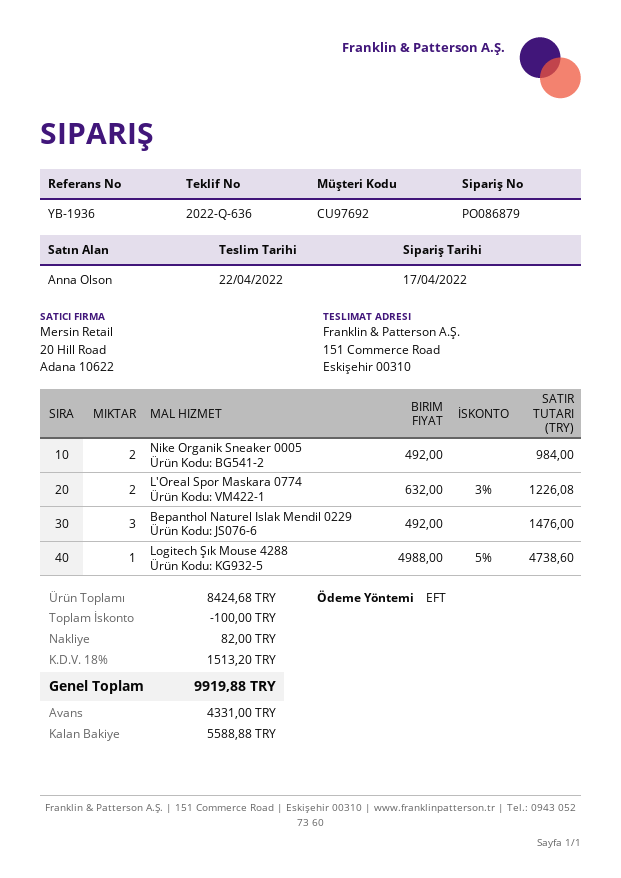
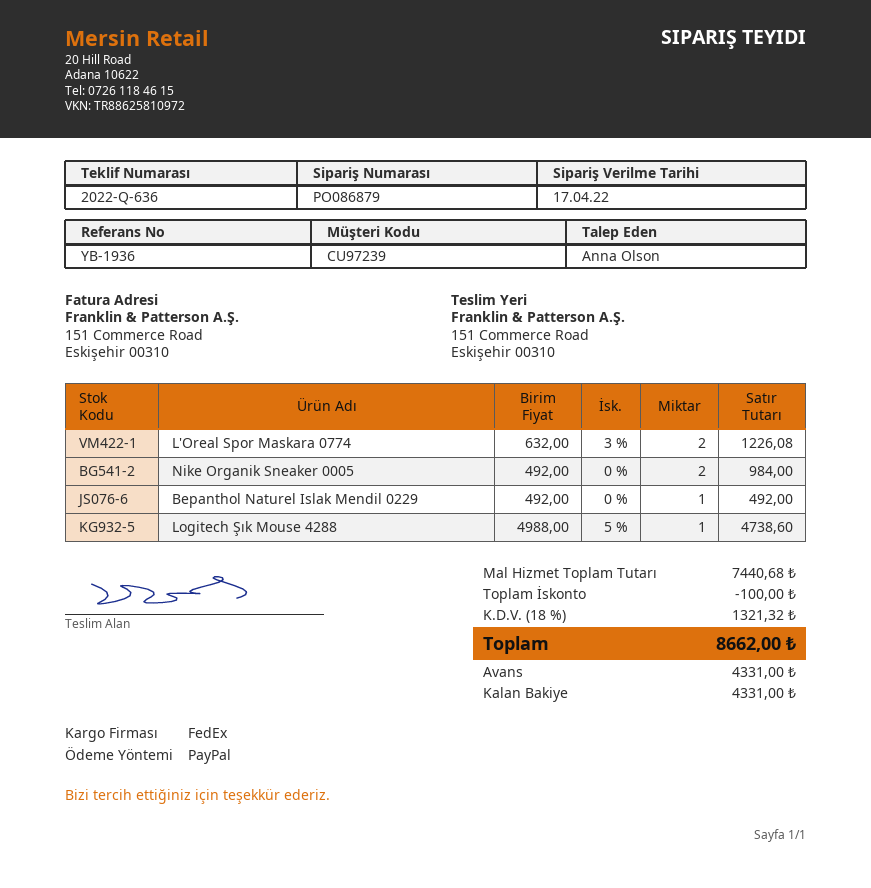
customer number: CU97692 -> CU97239
payment method: bank transfer -> PayPal
Bepanthol Naturel Islak Mendil 0229: 3 x 492.00 = 1476.00 -> 1 x 492.00 = 492.00
subtotal: 8424.68 -> 7440.68
shipping: 82.00 -> none
tax: 18% = 1513.20 -> 18% = 1321.32
total: 9919.88 -> 8662.00
balance: 5588.88 -> 4331.00

